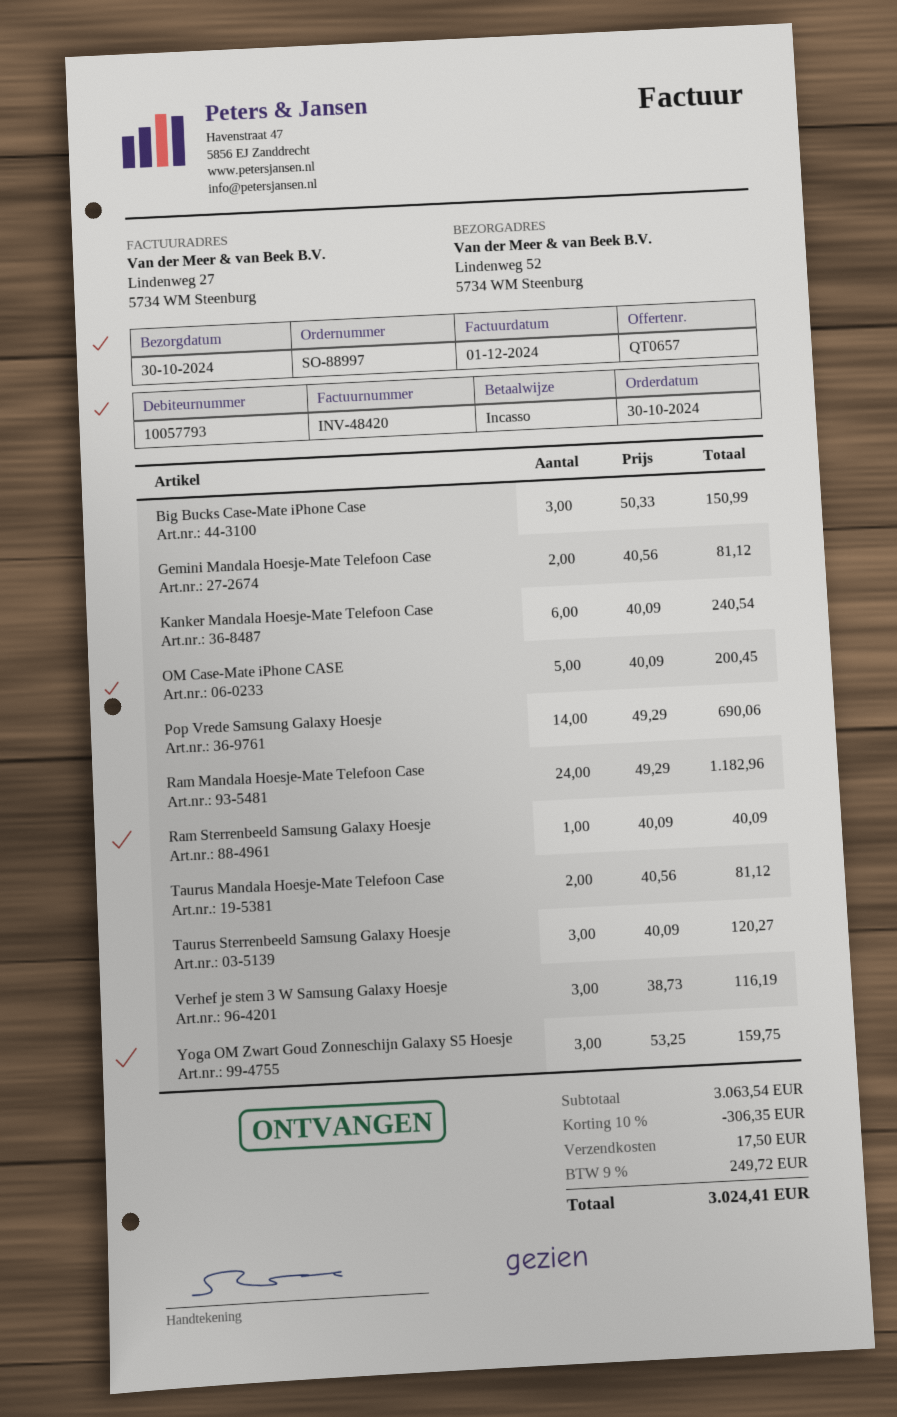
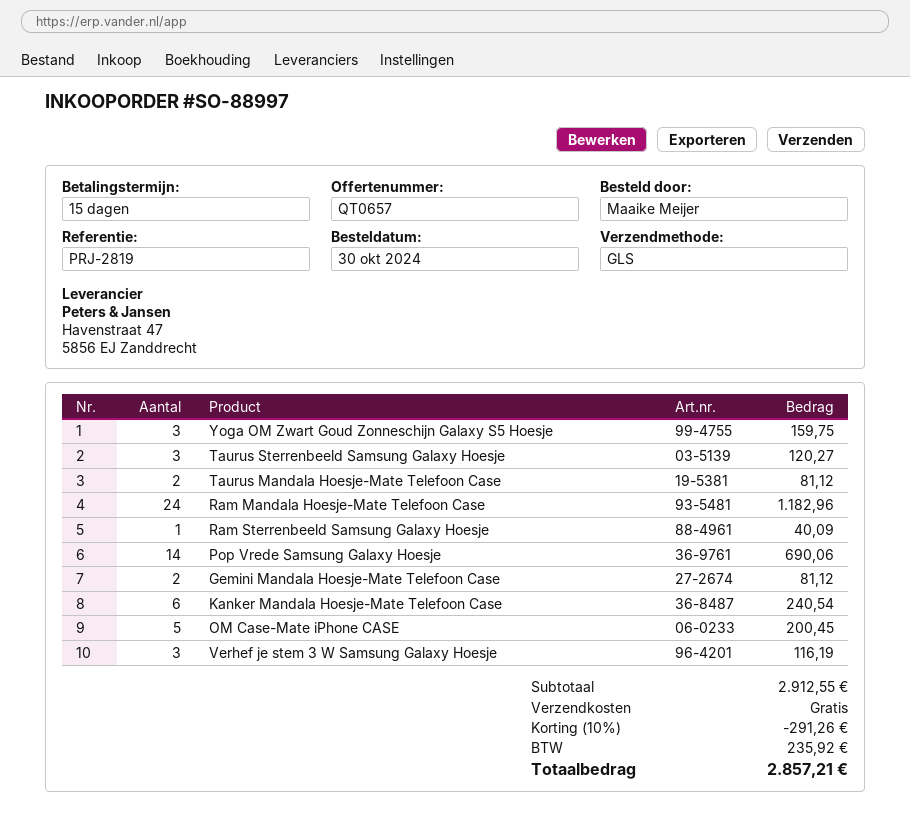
Big Bucks Case-Mate iPhone Case: 3 for 150.99 -> none
subtotal: 3063.54 -> 2912.55
discount: 10% = 306.35 -> 10% = 291.26
shipping: 17.50 -> 0.00
tax: 249.72 -> 235.92
total: 3024.41 -> 2857.21

